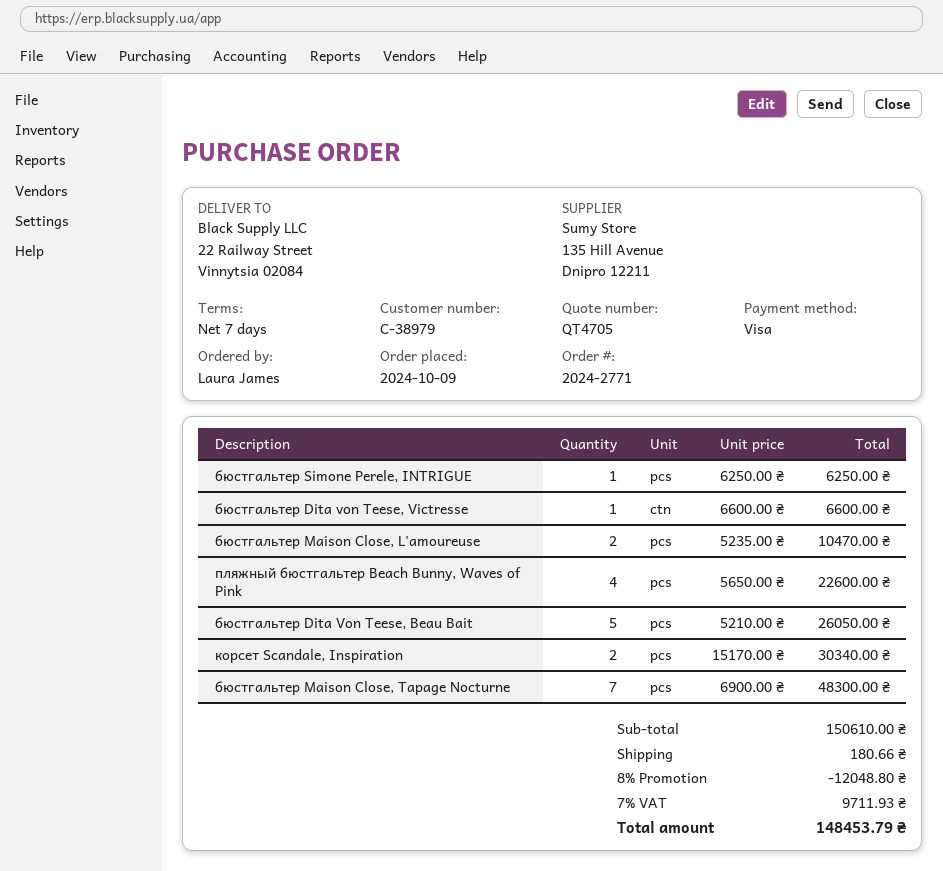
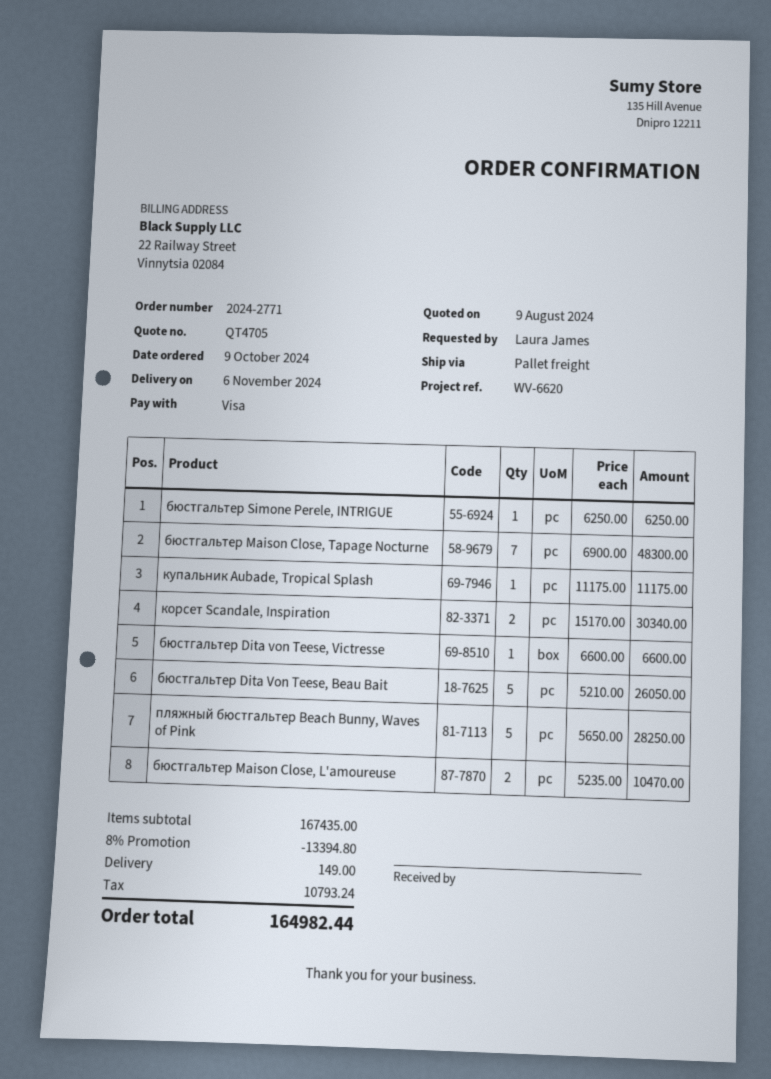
пляжный бюстгальтер Beach Bunny, Waves of Pink: 4 x 5650.00 = 22600.00 -> 5 x 5650.00 = 28250.00
купальник Aubade, Tropical Splash: none -> 1 x 11175.00 = 11175.00
subtotal: 150610.00 -> 167435.00
discount: 8% = 12048.80 -> 8% = 13394.80
shipping: 180.66 -> 149.00
tax: 9711.93 -> 10793.24
total: 148453.79 -> 164982.44

